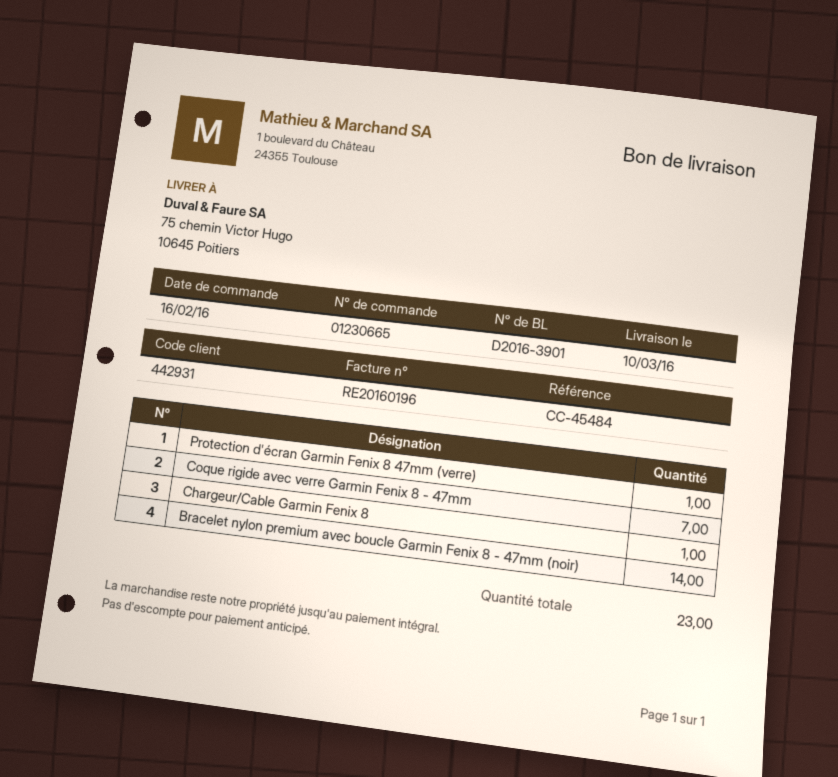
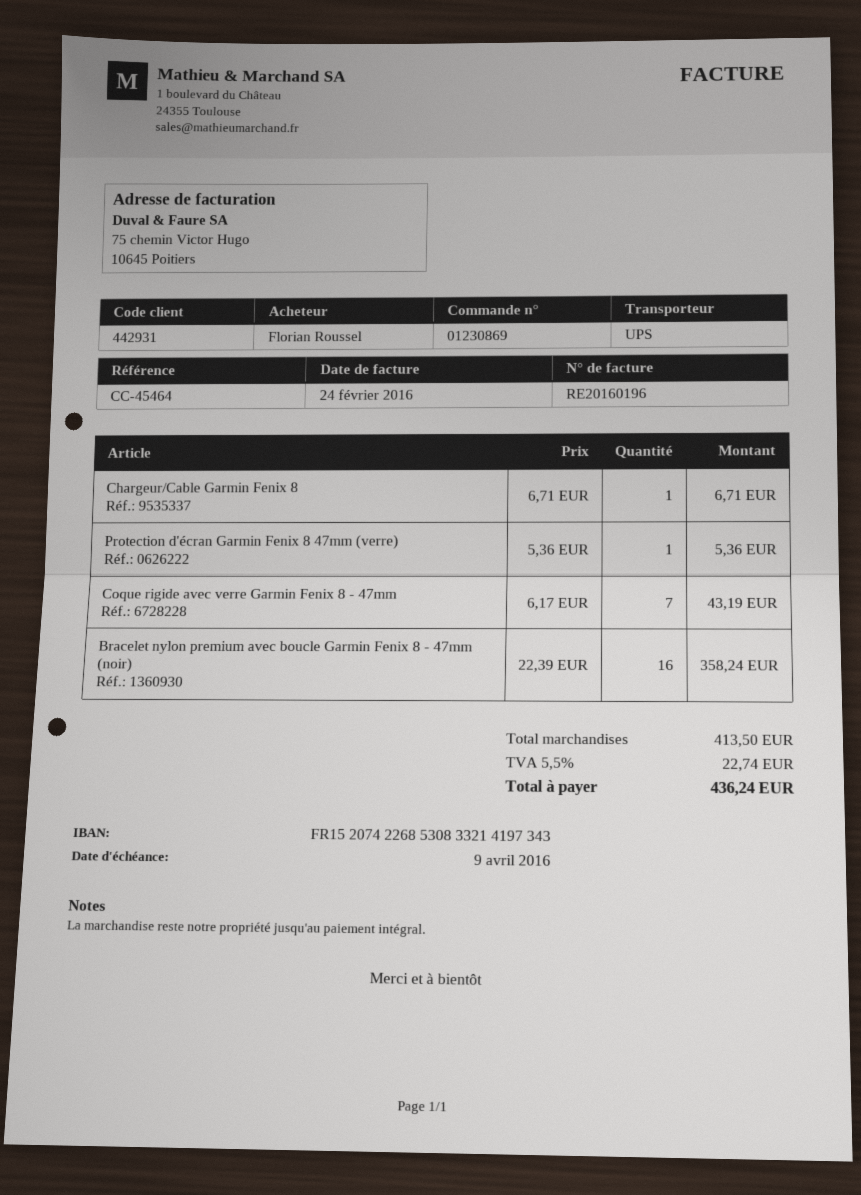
order number: 01230665 -> 01230869
reference: CC-45484 -> CC-45464
Bracelet nylon premium avec boucle Garmin Fenix 8 - 47mm (noir): 14 -> 16

